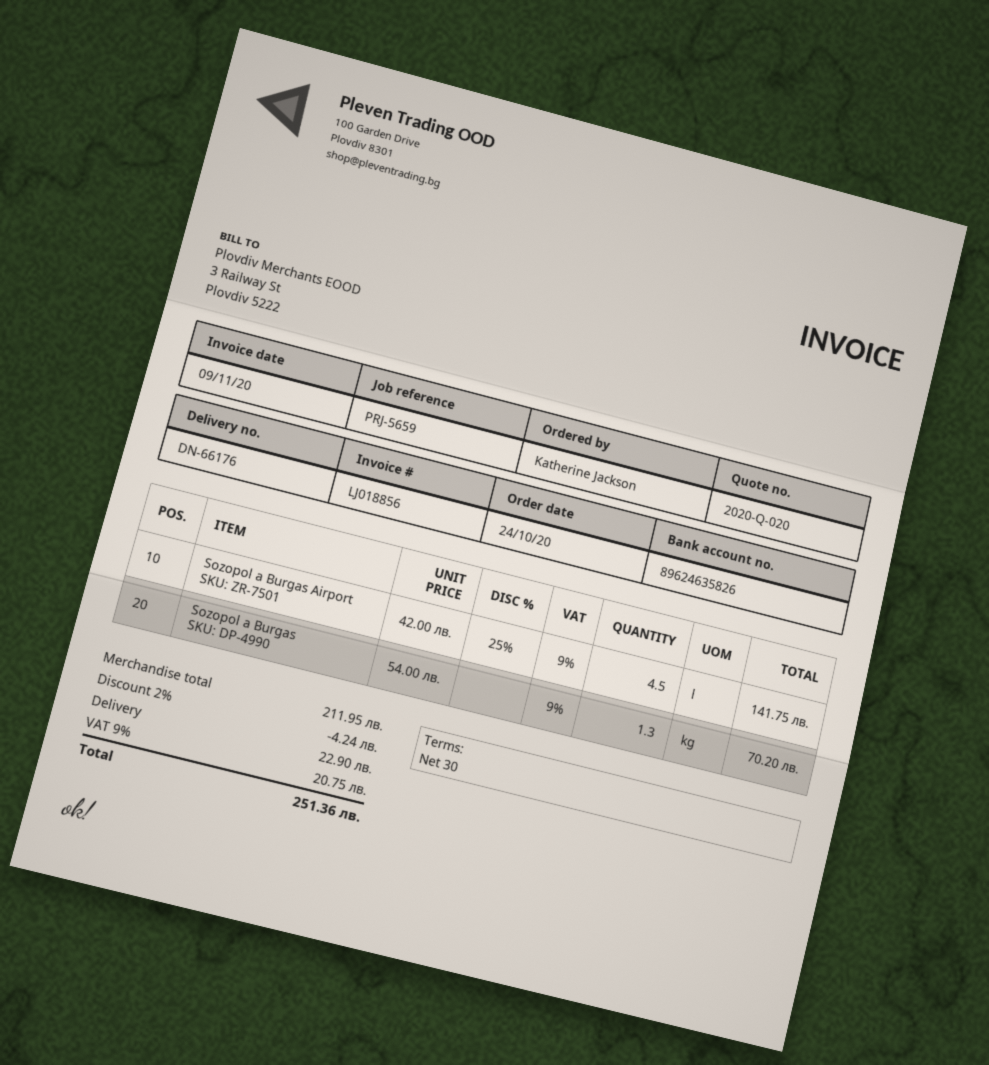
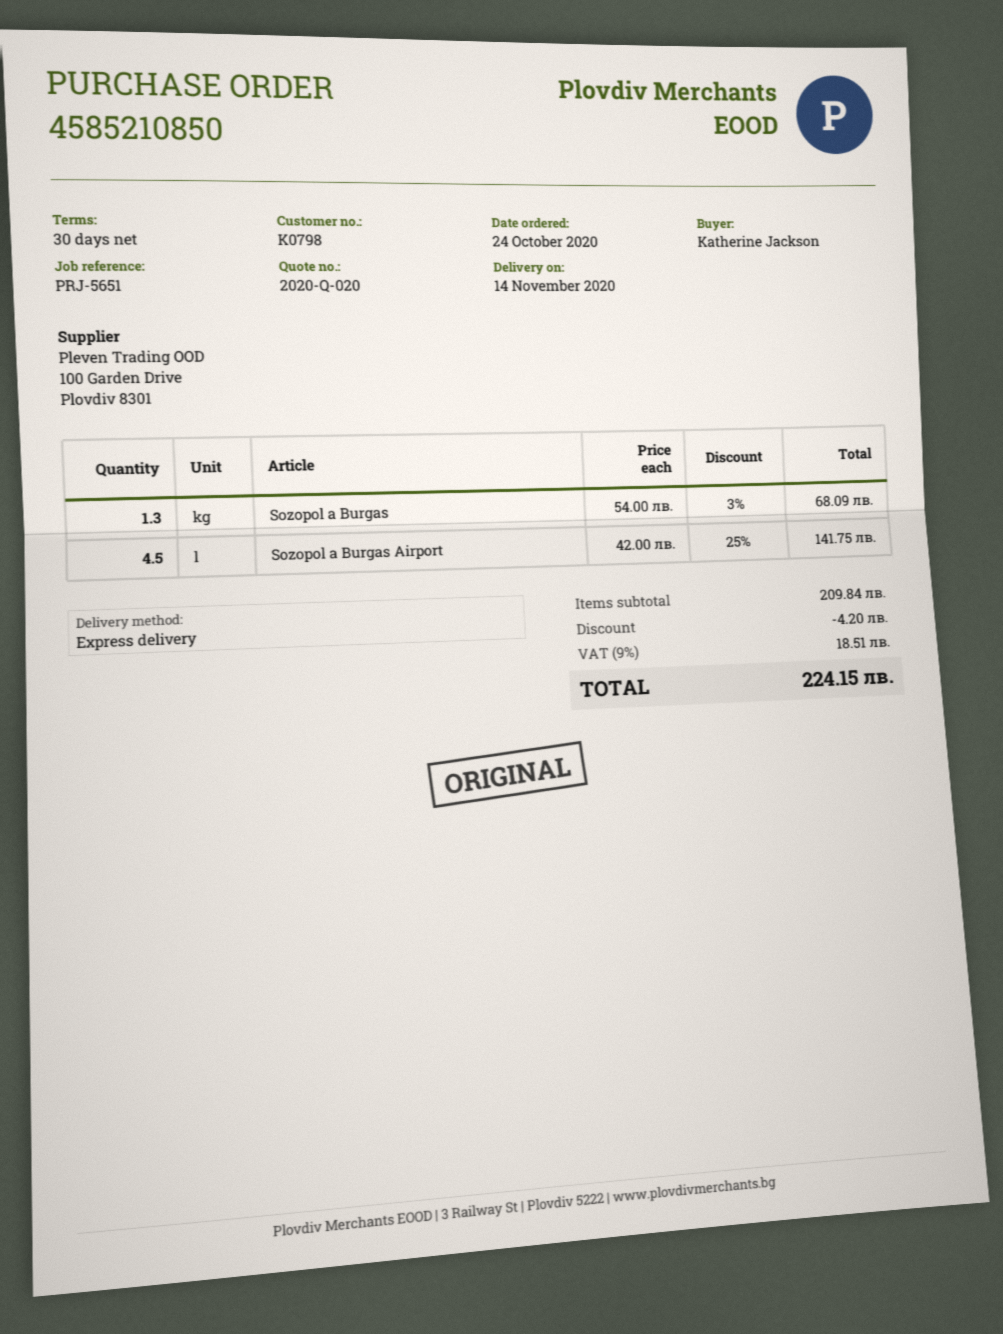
reference: PRJ-5659 -> PRJ-5651
Sozopol a Burgas: 1.3 x 54.00 = 70.20 -> 1.3 x 54.00 - 3% = 68.09
subtotal: 211.95 -> 209.84
discount: 4.24 -> 4.20
shipping: 22.90 -> none
tax: 9% = 20.75 -> 9% = 18.51
total: 251.36 -> 224.15

